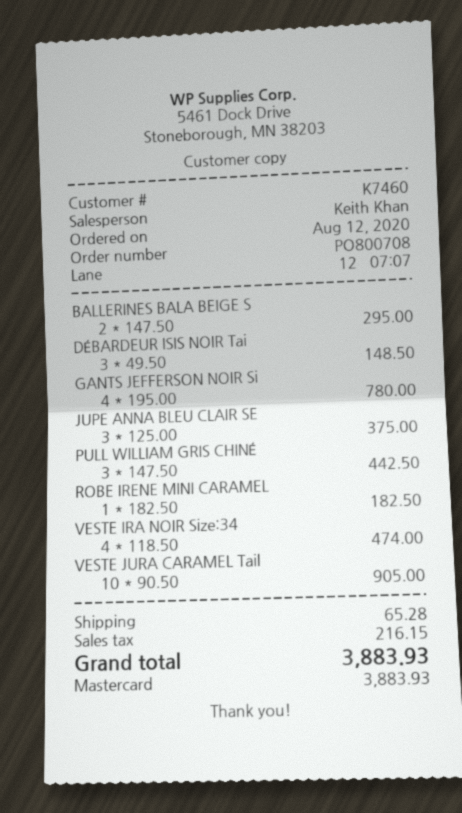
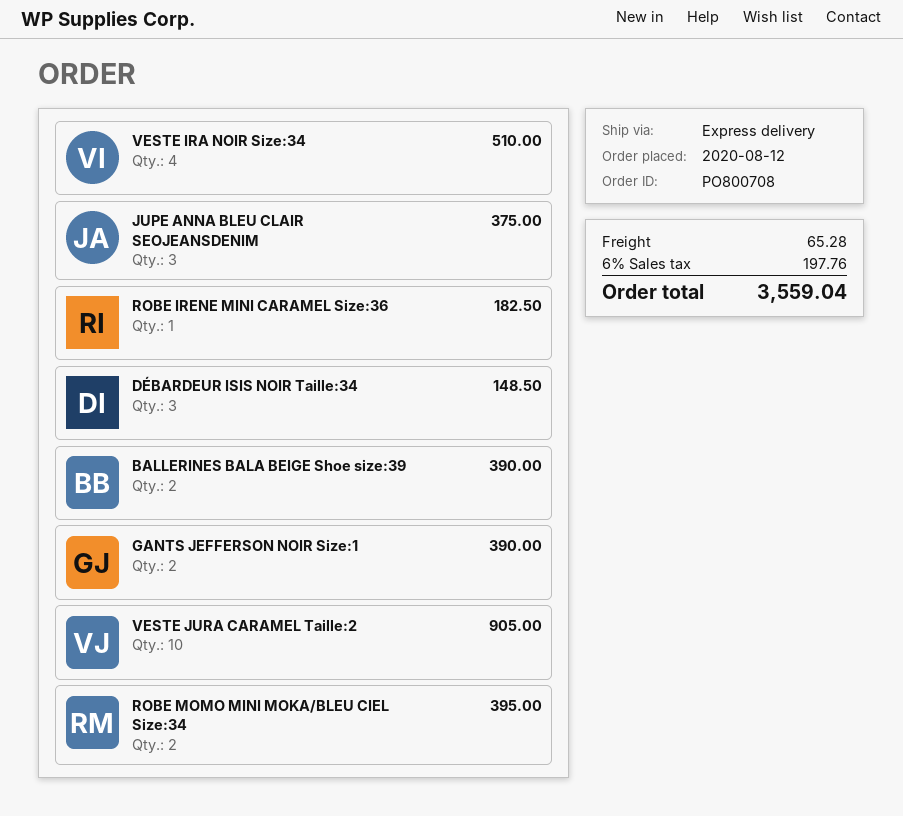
BALLERINES BALA BEIGE S: 2 for 295.00 -> 2 for 390.00
GANTS JEFFERSON NOIR Si: 4 for 780.00 -> 2 for 390.00
PULL WILLIAM GRIS CHINÉ: 3 for 442.50 -> none
VESTE IRA NOIR Size:34: 4 for 474.00 -> 4 for 510.00
ROBE MOMO MINI MOKA/BLEU CIEL Size:34: none -> 2 for 395.00
tax: 216.15 -> 197.76
total: 3883.93 -> 3559.04

